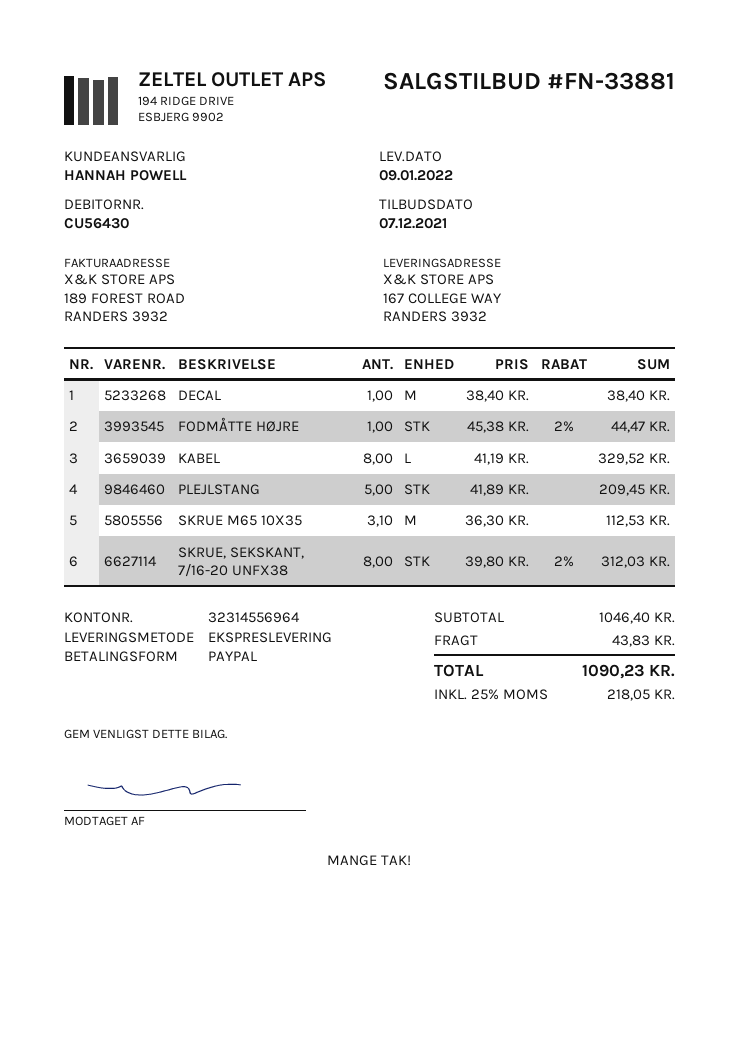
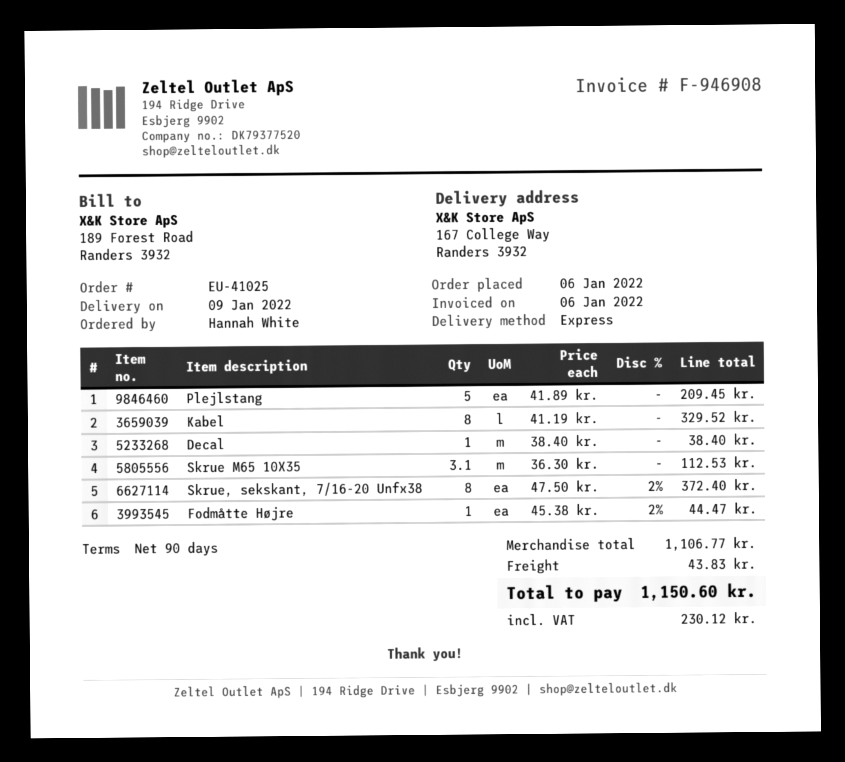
SKRUE, SEKSKANT, 7/16-20 UNFX38: 8 x 39.80 - 2% = 312.03 -> 8 x 47.50 - 2% = 372.40
subtotal: 1046.40 -> 1106.77
tax: 218.05 -> 230.12
total: 1090.23 -> 1150.60

